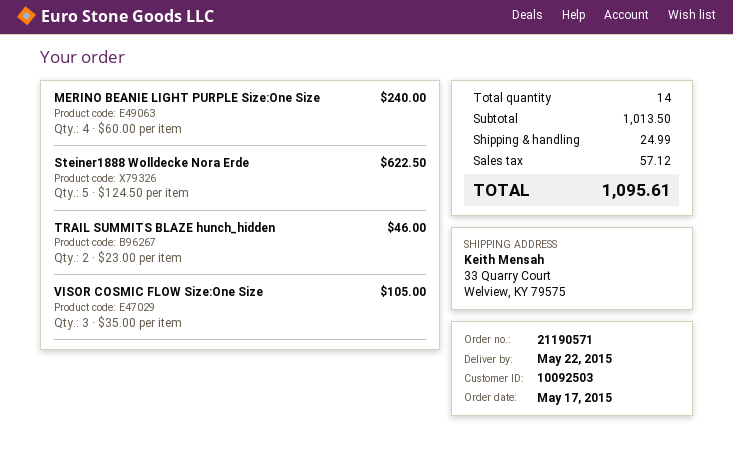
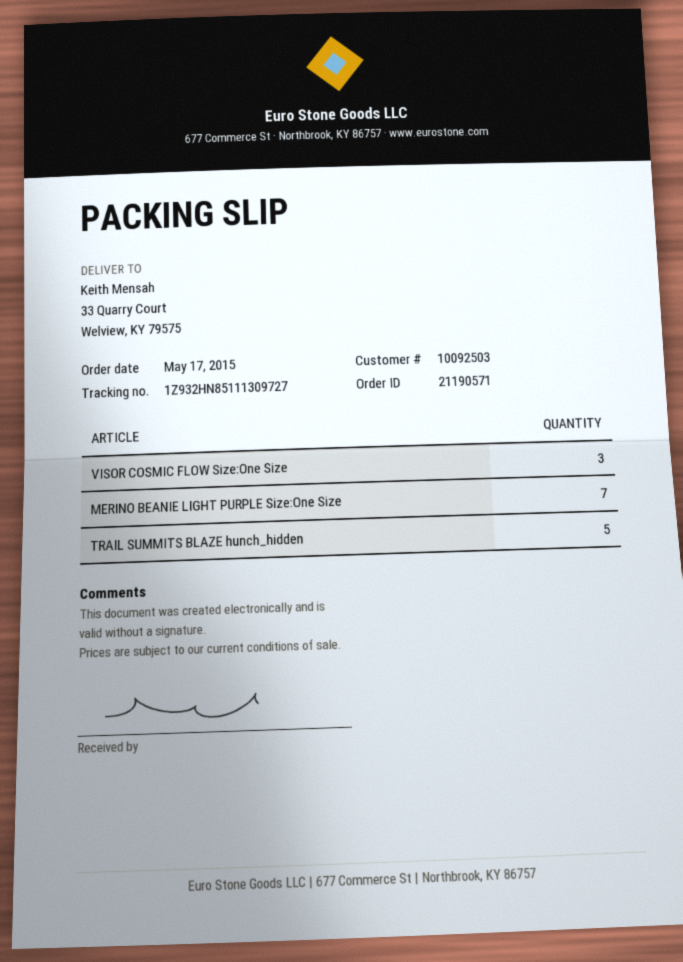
MERINO BEANIE LIGHT PURPLE Size:One Size: 4 -> 7
Steiner1888 Wolldecke Nora Erde: 5 -> none
TRAIL SUMMITS BLAZE hunch_hidden: 2 -> 5

